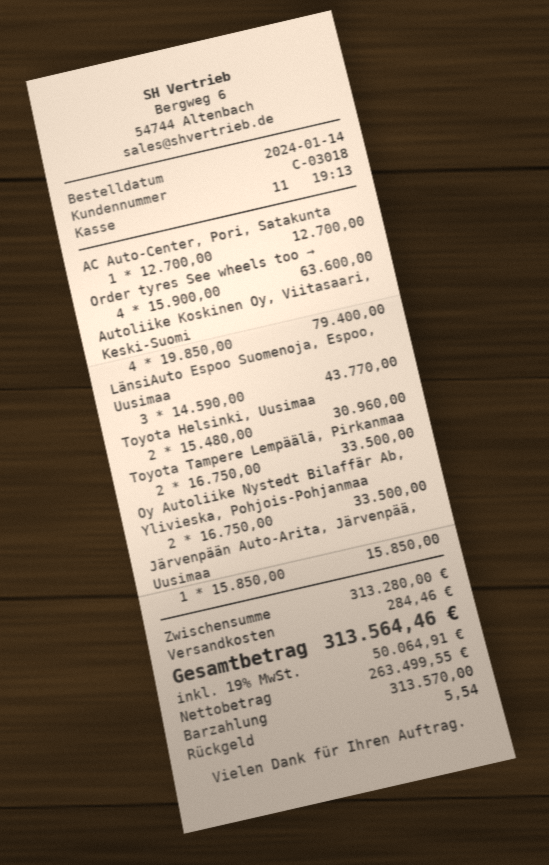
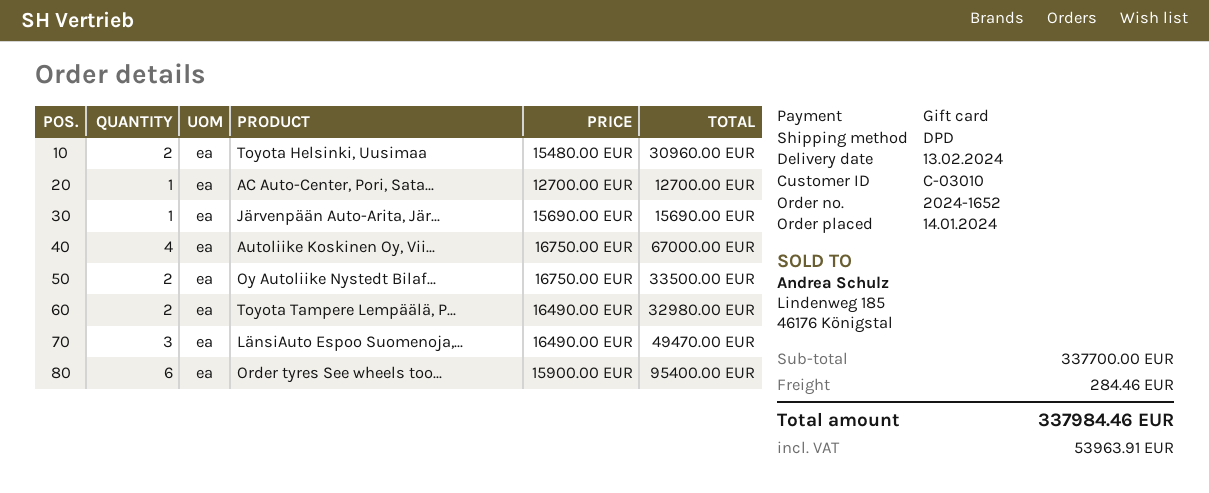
customer number: C-03018 -> C-03010
payment method: cash -> gift card
Order tyres See wheels too →: 4 x 15900.00 = 63600.00 -> 6 x 15900.00 = 95400.00
Autoliike Koskinen Oy, Viitasaari, Keski-Suomi: 4 x 19850.00 = 79400.00 -> 4 x 16750.00 = 67000.00
LänsiAuto Espoo Suomenoja, Espoo, Uusimaa: 3 x 14590.00 = 43770.00 -> 3 x 16490.00 = 49470.00
Toyota Tampere Lempäälä, Pirkanmaa: 2 x 16750.00 = 33500.00 -> 2 x 16490.00 = 32980.00
Järvenpään Auto-Arita, Järvenpää, Uusimaa: 1 x 15850.00 = 15850.00 -> 1 x 15690.00 = 15690.00
subtotal: 313280.00 -> 337700.00
tax: 50064.91 -> 53963.91
total: 313564.46 -> 337984.46

